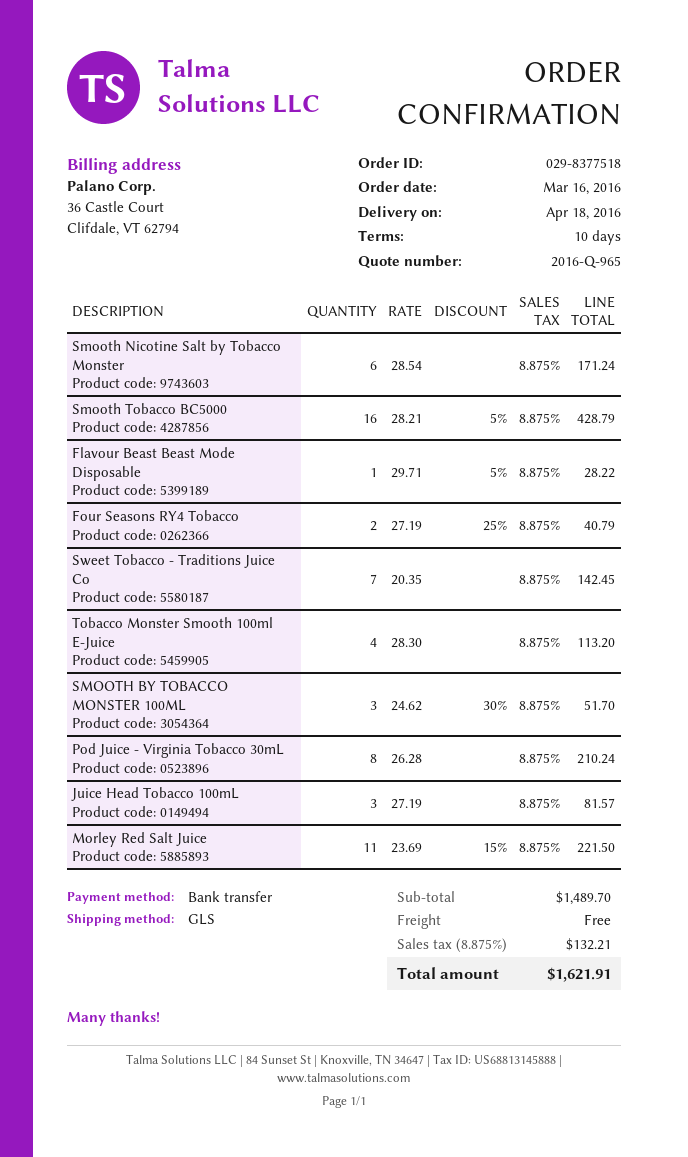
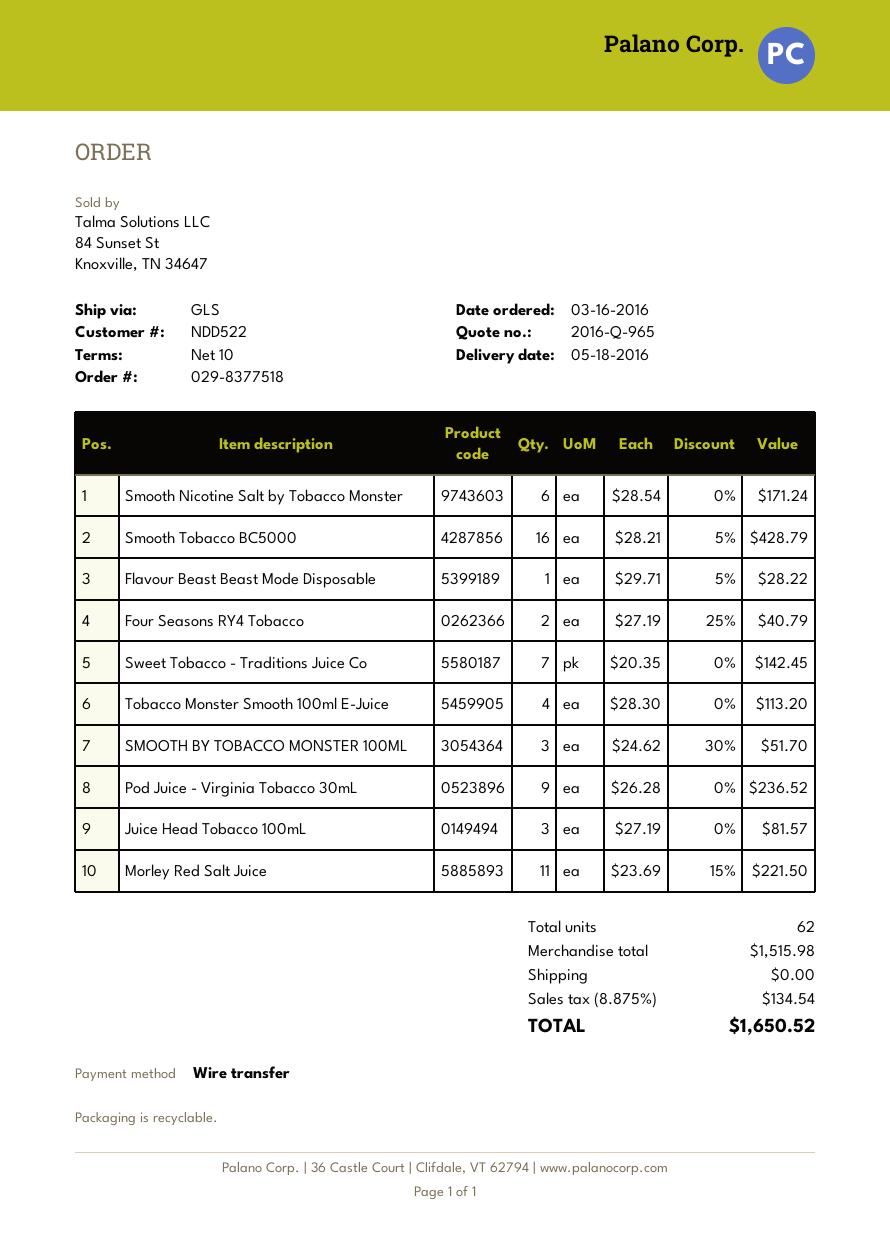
delivery date: 2016-04-18 -> 2016-05-18
Pod Juice - Virginia Tobacco 30mL: 8 x 26.28 = 210.24 -> 9 x 26.28 = 236.52
subtotal: 1489.70 -> 1515.98
tax: 8.875% = 132.21 -> 8.875% = 134.54
total: 1621.91 -> 1650.52

